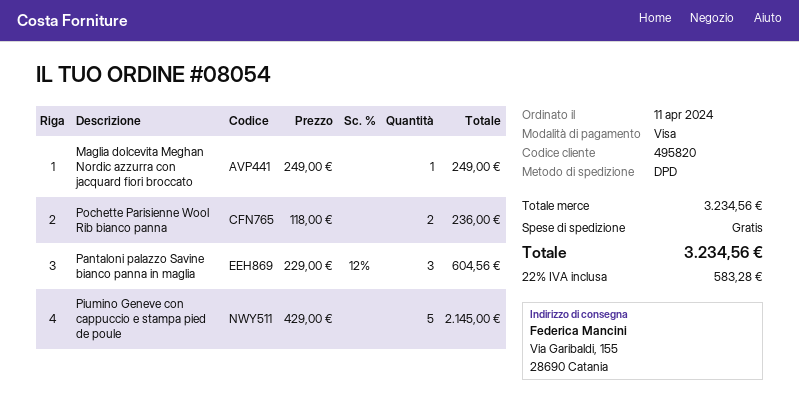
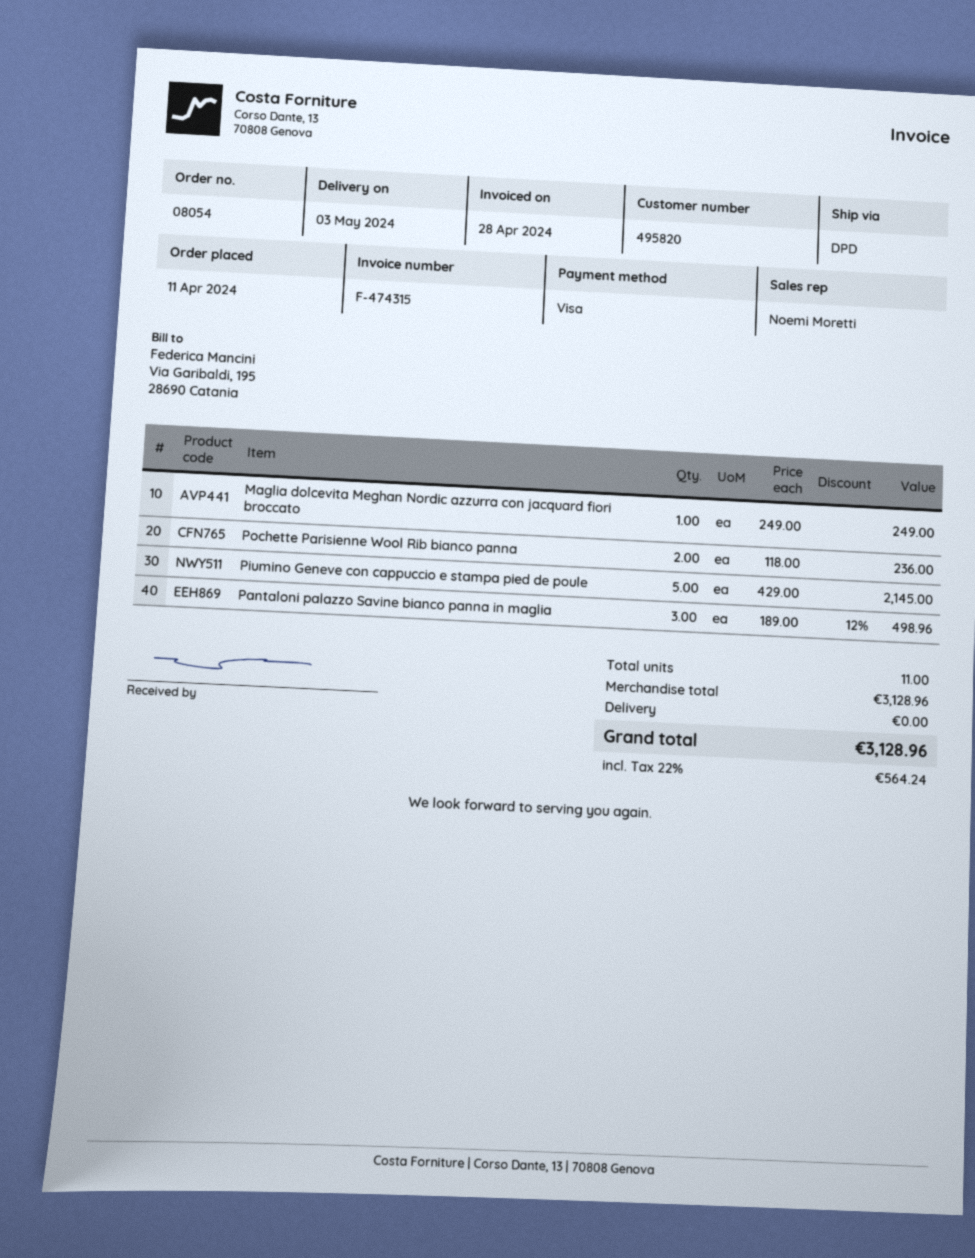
Pantaloni palazzo Savine bianco panna in maglia: 3 x 229.00 - 12% = 604.56 -> 3 x 189.00 - 12% = 498.96
subtotal: 3234.56 -> 3128.96
tax: 22% = 583.28 -> 22% = 564.24
total: 3234.56 -> 3128.96

